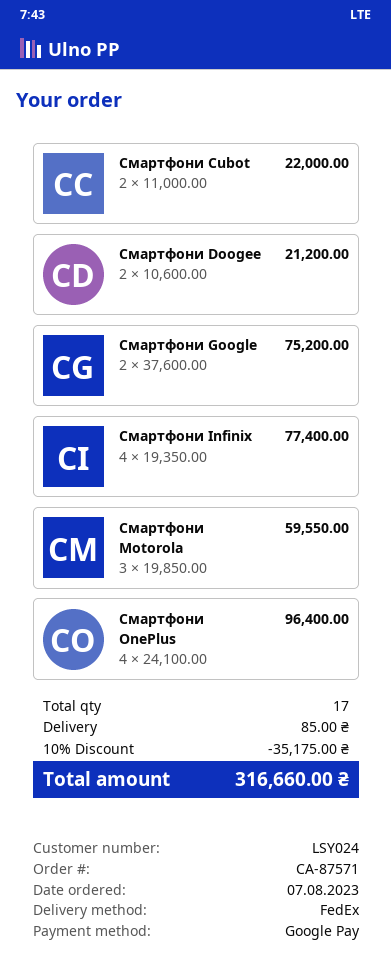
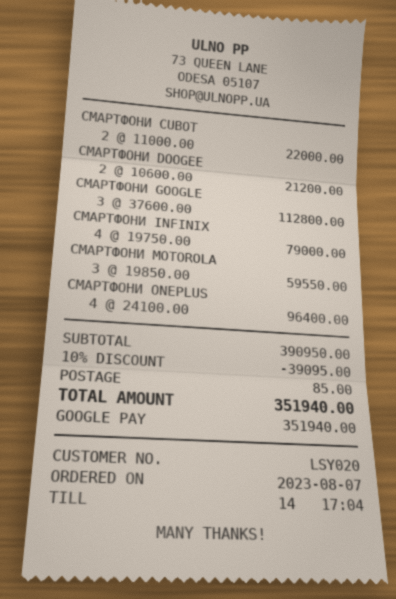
customer number: LSY024 -> LSY020
Смартфони Google: 2 x 37600.00 = 75200.00 -> 3 x 37600.00 = 112800.00
Смартфони Infinix: 4 x 19350.00 = 77400.00 -> 4 x 19750.00 = 79000.00
discount: 10% = 35175.00 -> 10% = 39095.00
total: 316660.00 -> 351940.00

